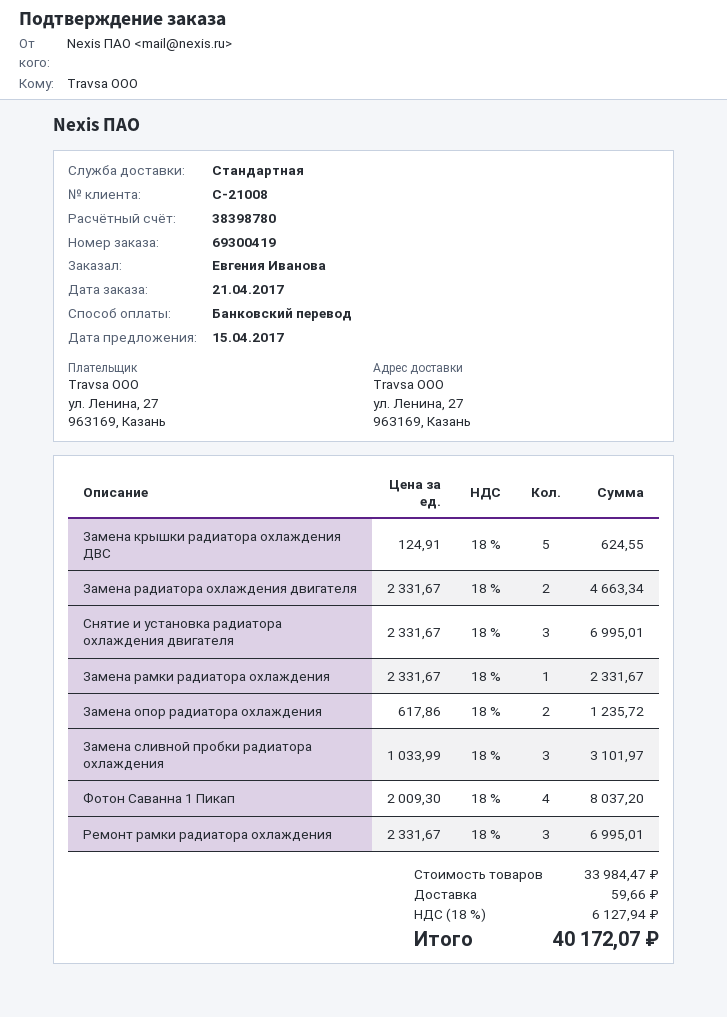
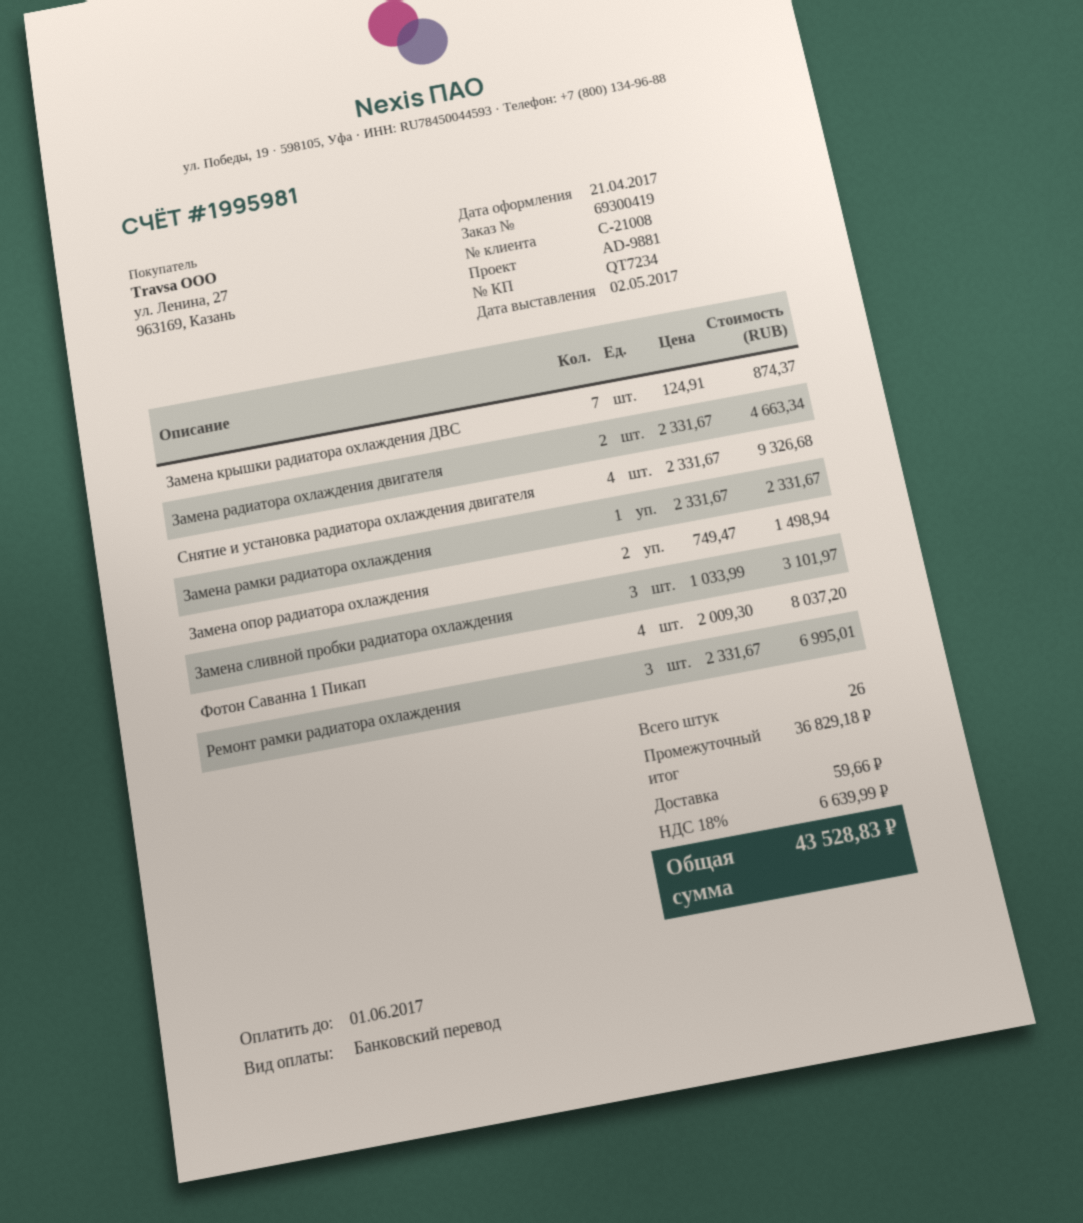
Замена крышки радиатора охлаждения ДВС: 5 x 124.91 = 624.55 -> 7 x 124.91 = 874.37
Снятие и установка радиатора охлаждения двигателя: 3 x 2331.67 = 6995.01 -> 4 x 2331.67 = 9326.68
Замена опор радиатора охлаждения: 2 x 617.86 = 1235.72 -> 2 x 749.47 = 1498.94
subtotal: 33984.47 -> 36829.18
tax: 18% = 6127.94 -> 18% = 6639.99
total: 40172.07 -> 43528.83

